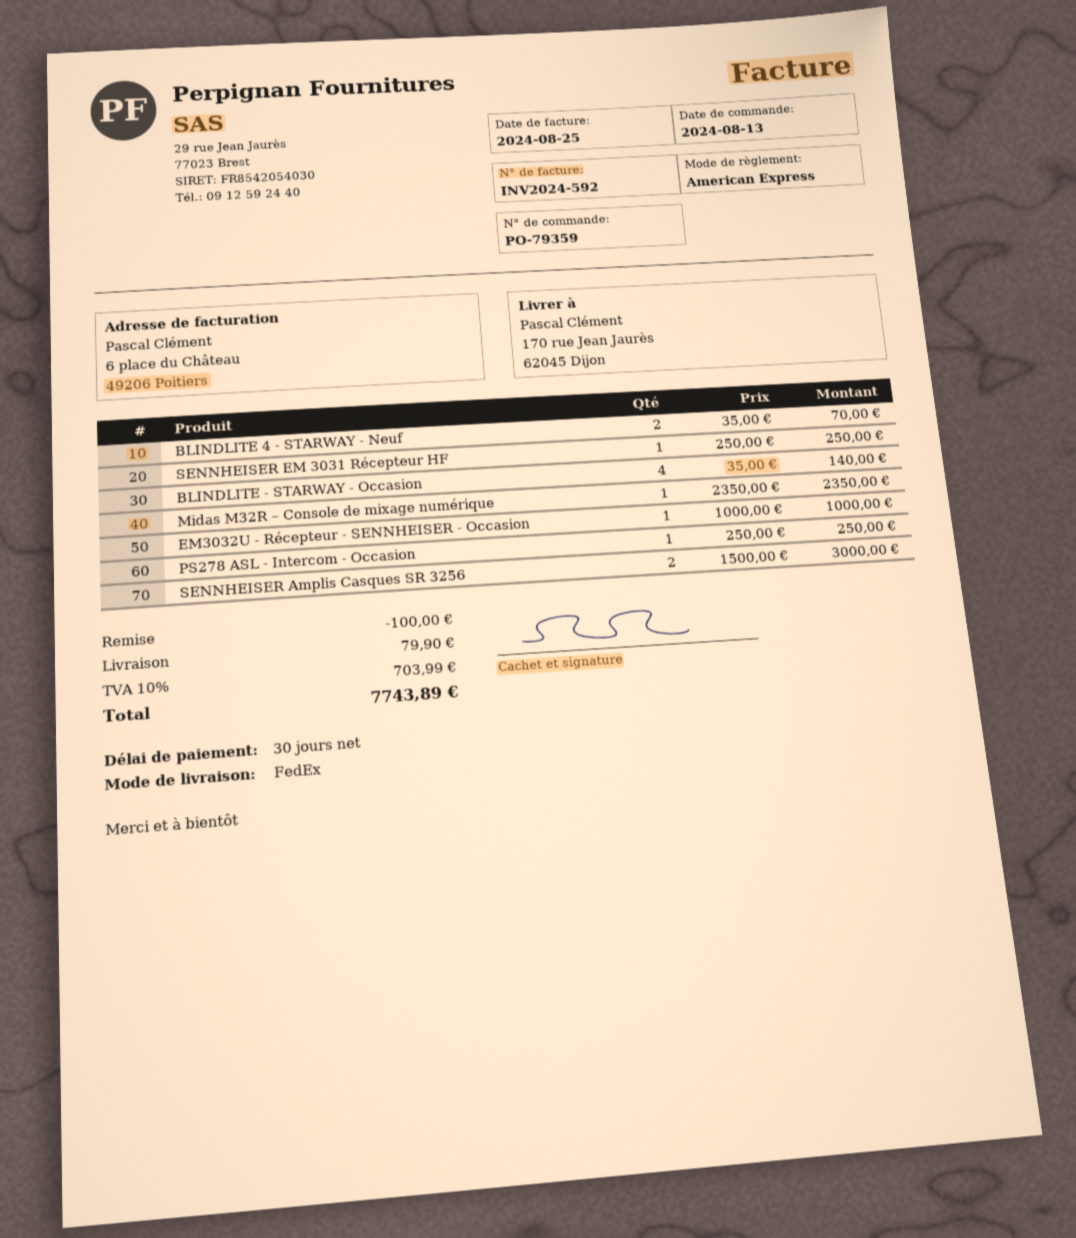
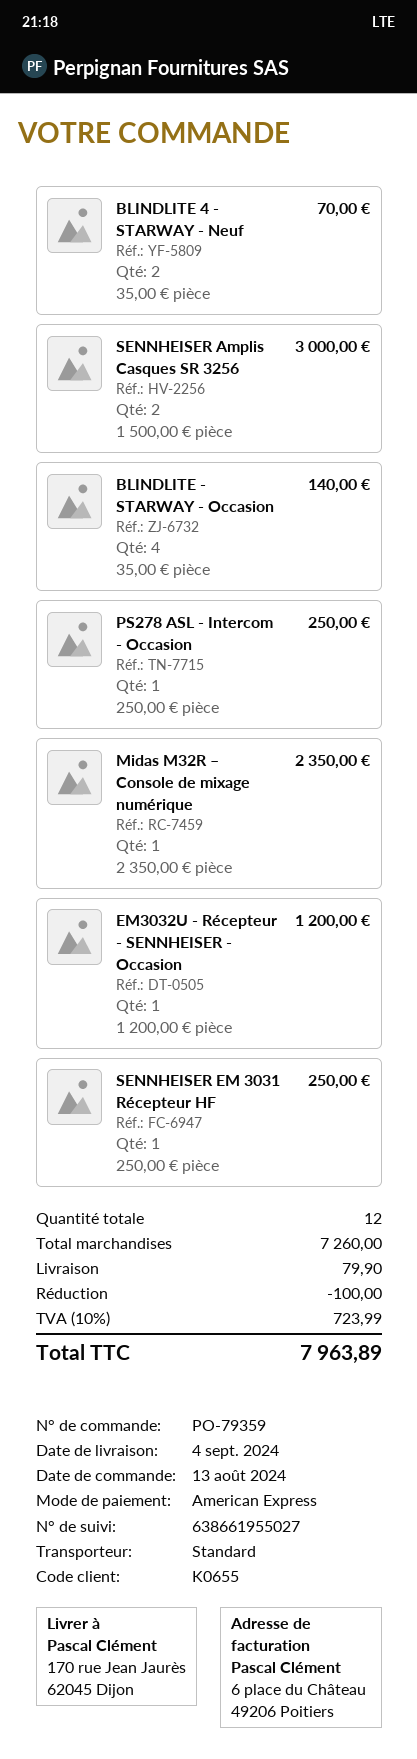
shipping method: FedEx -> standard
EM3032U - Récepteur - SENNHEISER - Occasion: 1 x 1000.00 = 1000.00 -> 1 x 1200.00 = 1200.00
tax: 10% = 703.99 -> 10% = 723.99
total: 7743.89 -> 7963.89

